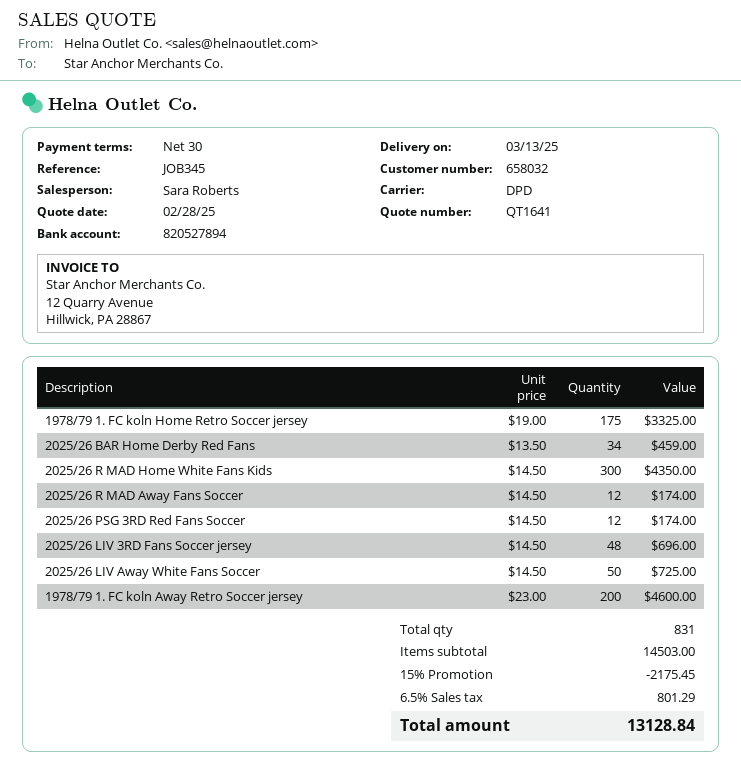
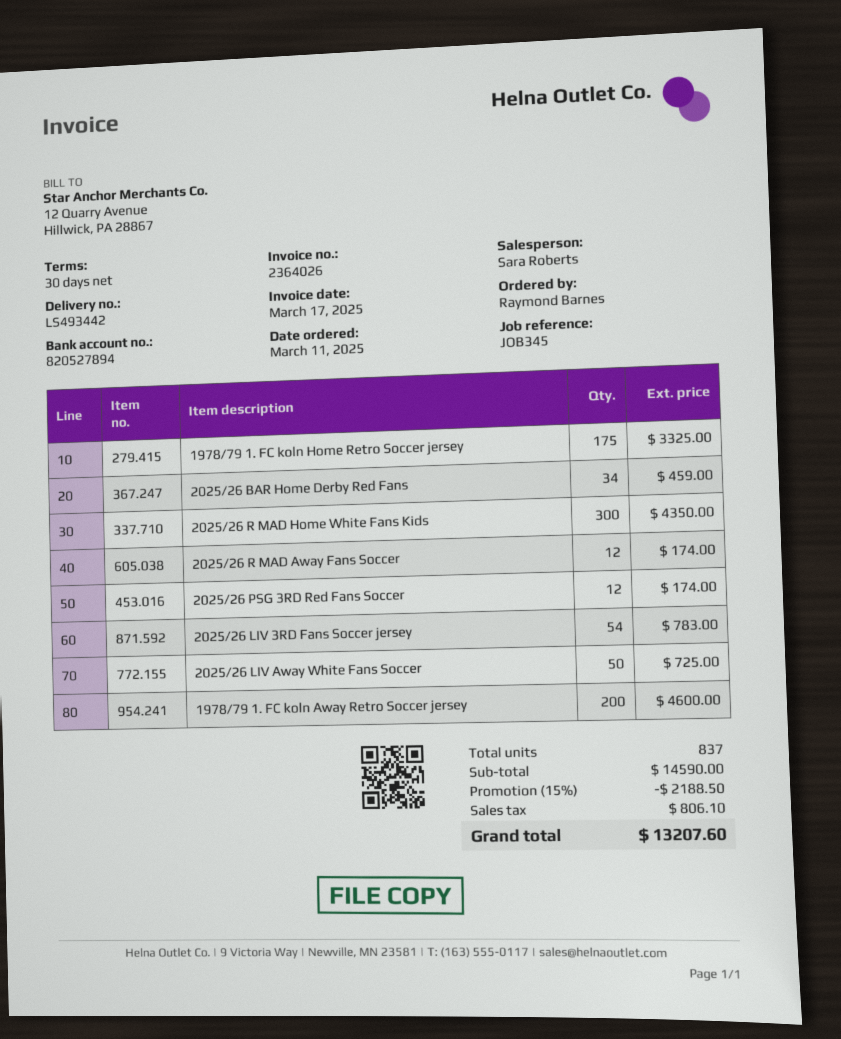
2025/26 LIV 3RD Fans Soccer jersey: 48 for 696.00 -> 54 for 783.00
total quantity: 831 -> 837
subtotal: 14503.00 -> 14590.00
discount: 15% = 2175.45 -> 15% = 2188.50
tax: 801.29 -> 806.10
total: 13128.84 -> 13207.60

